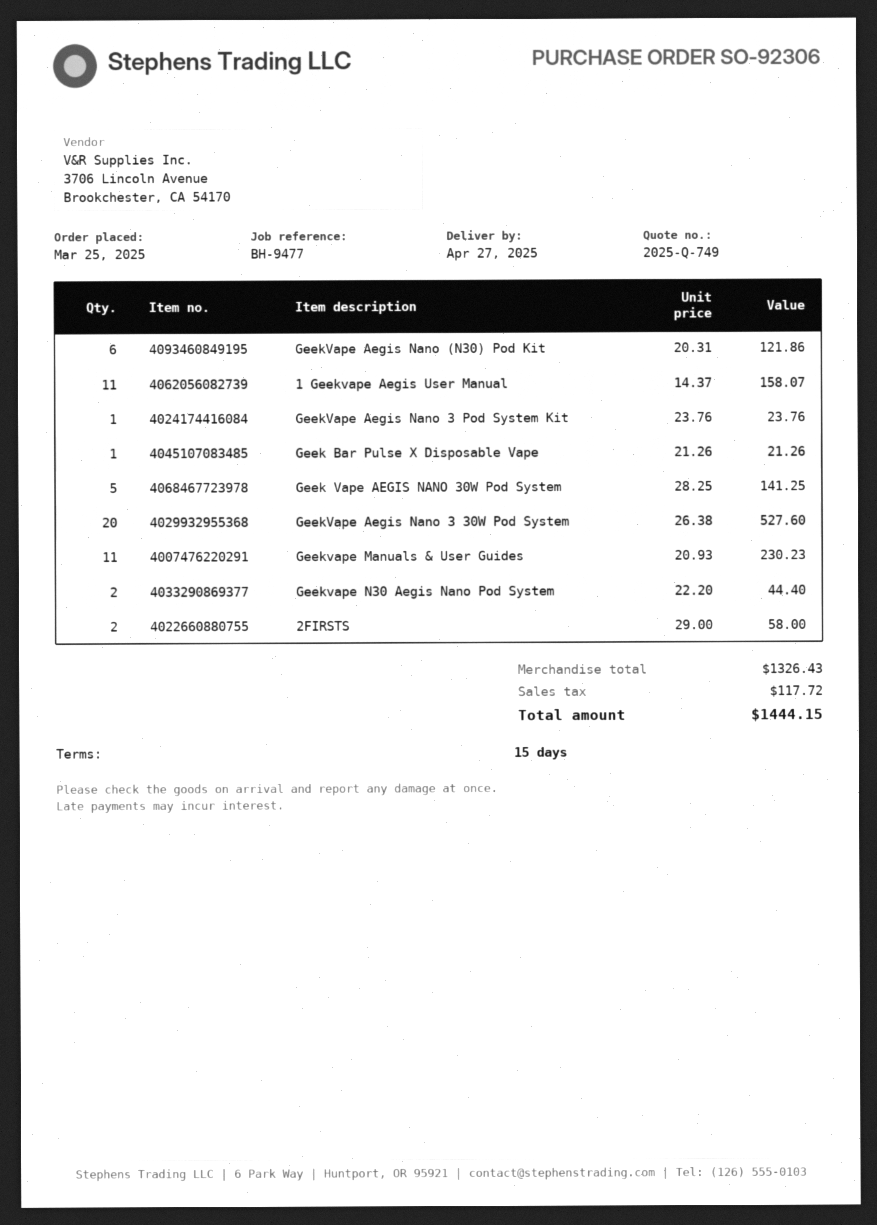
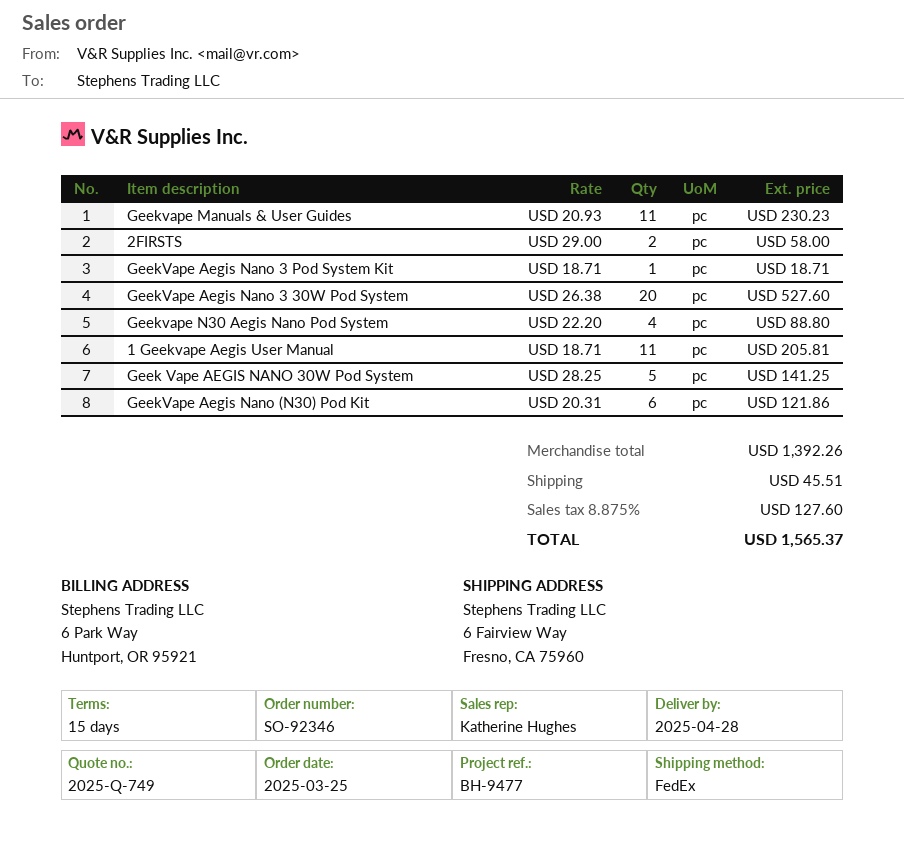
order number: SO-92306 -> SO-92346
delivery date: 2025-04-27 -> 2025-04-28
1 Geekvape Aegis User Manual: 11 x 14.37 = 158.07 -> 11 x 18.71 = 205.81
GeekVape Aegis Nano 3 Pod System Kit: 1 x 23.76 = 23.76 -> 1 x 18.71 = 18.71
Geek Bar Pulse X Disposable Vape: 1 x 21.26 = 21.26 -> none
Geekvape N30 Aegis Nano Pod System: 2 x 22.20 = 44.40 -> 4 x 22.20 = 88.80
subtotal: 1326.43 -> 1392.26
shipping: none -> 45.51
tax: 117.72 -> 127.60
total: 1444.15 -> 1565.37

